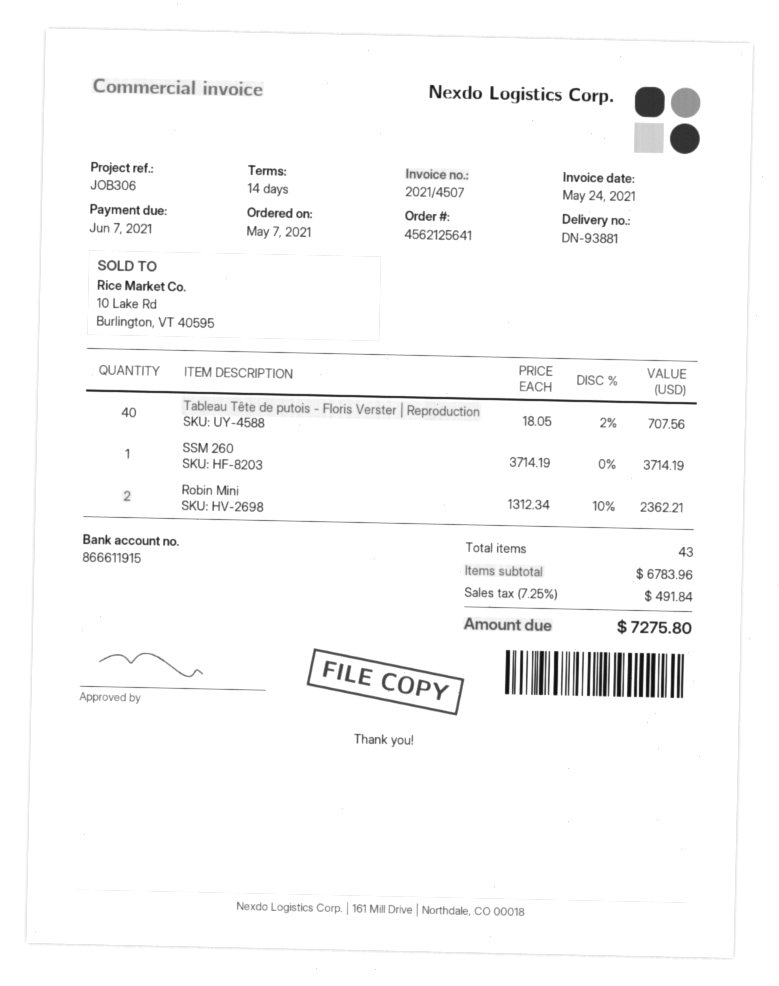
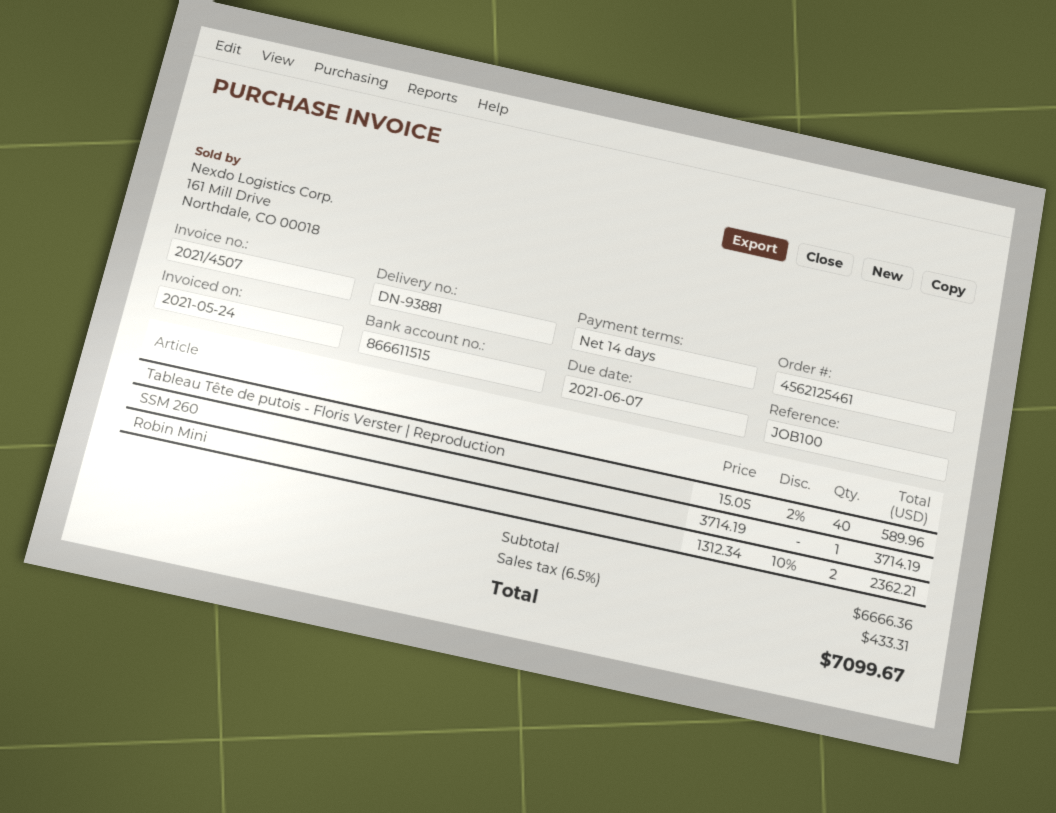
order number: 4562125641 -> 4562125461
reference: JOB306 -> JOB100
bank account: 866611915 -> 866611515
Tableau Tête de putois - Floris Verster | Reproduction: 40 x 18.05 - 2% = 707.56 -> 40 x 15.05 - 2% = 589.96
subtotal: 6783.96 -> 6666.36
tax: 7.25% = 491.84 -> 6.5% = 433.31
total: 7275.80 -> 7099.67

